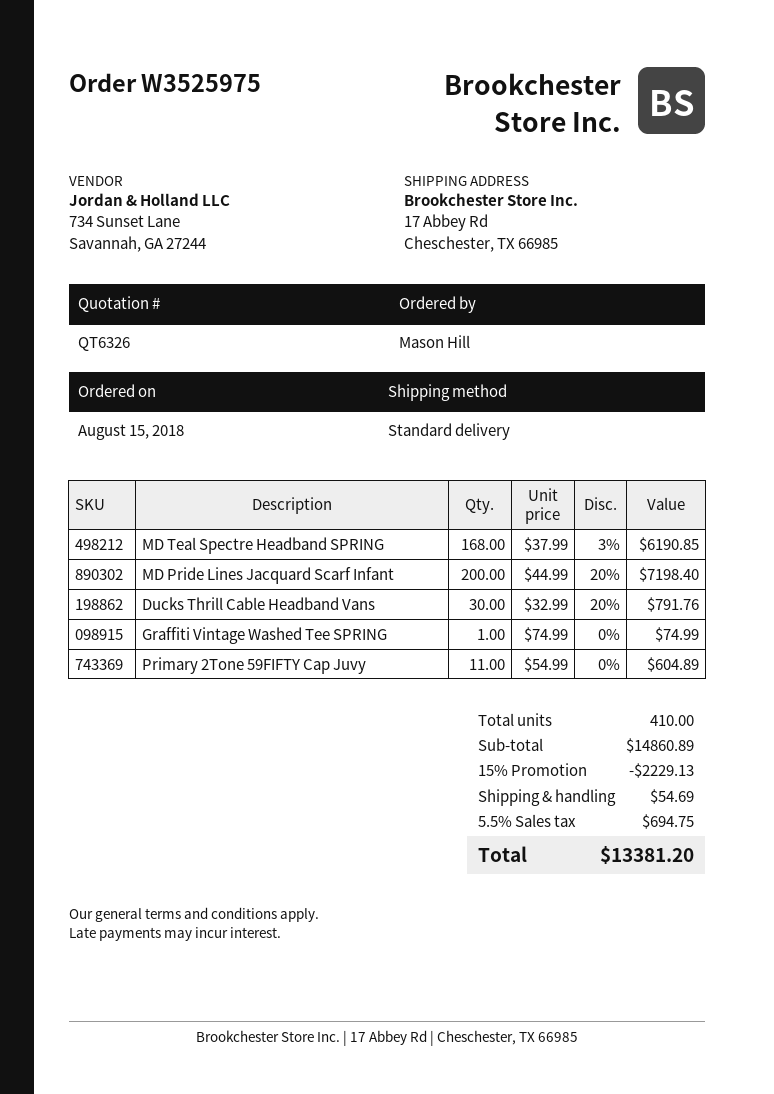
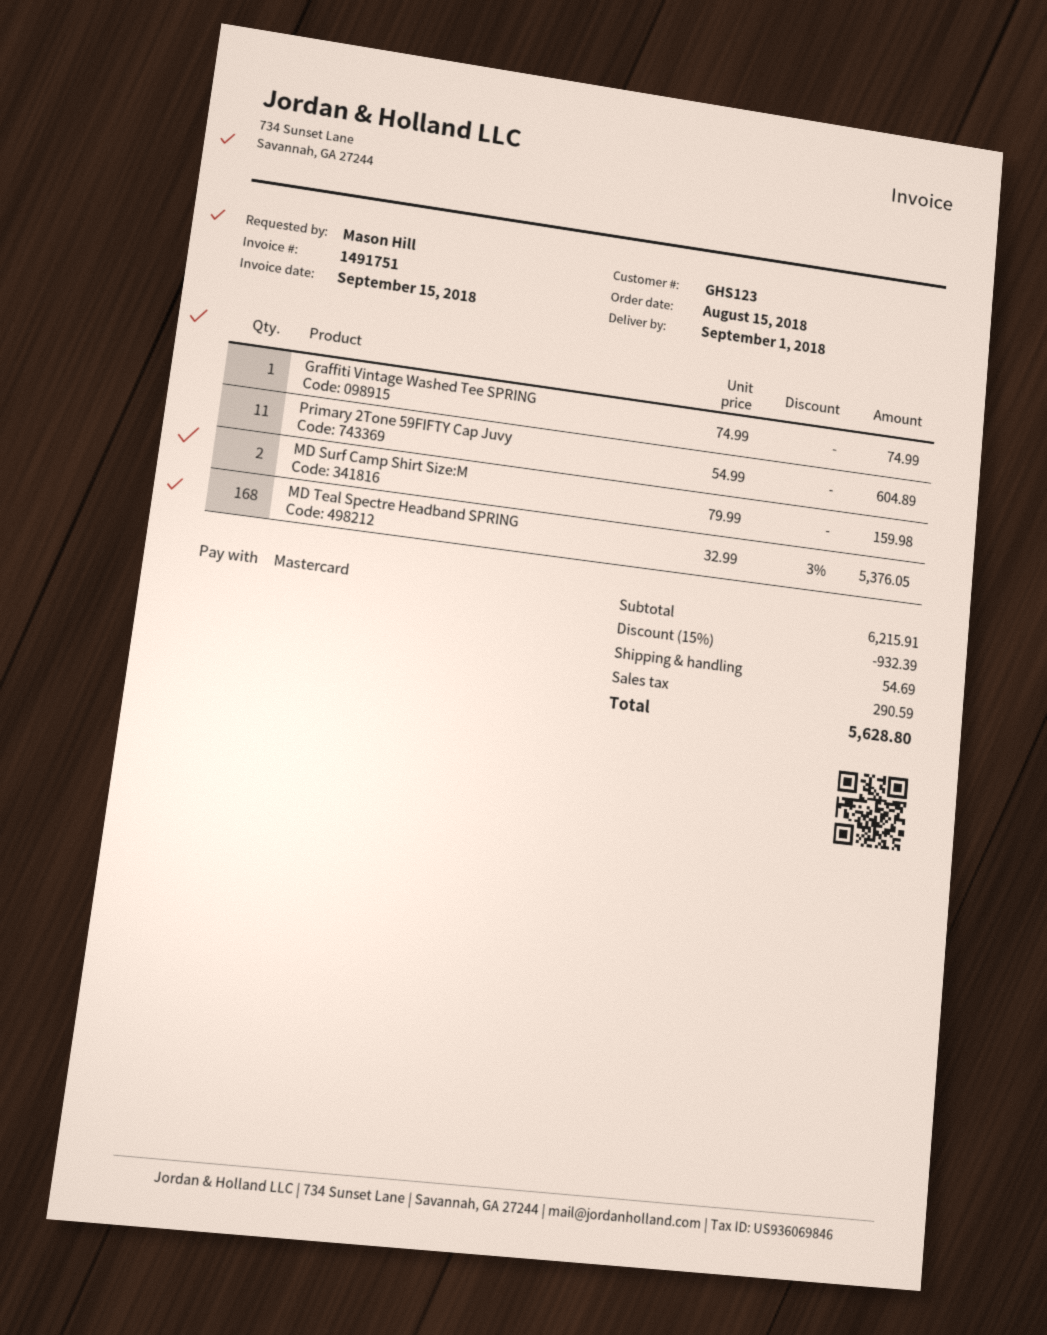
MD Teal Spectre Headband SPRING: 168 x 37.99 - 3% = 6190.85 -> 168 x 32.99 - 3% = 5376.05
MD Pride Lines Jacquard Scarf Infant: 200 x 44.99 - 20% = 7198.40 -> none
Ducks Thrill Cable Headband Vans: 30 x 32.99 - 20% = 791.76 -> none
MD Surf Camp Shirt Size:M: none -> 2 x 79.99 = 159.98
subtotal: 14860.89 -> 6215.91
discount: 15% = 2229.13 -> 15% = 932.39
tax: 694.75 -> 290.59
total: 13381.20 -> 5628.80

